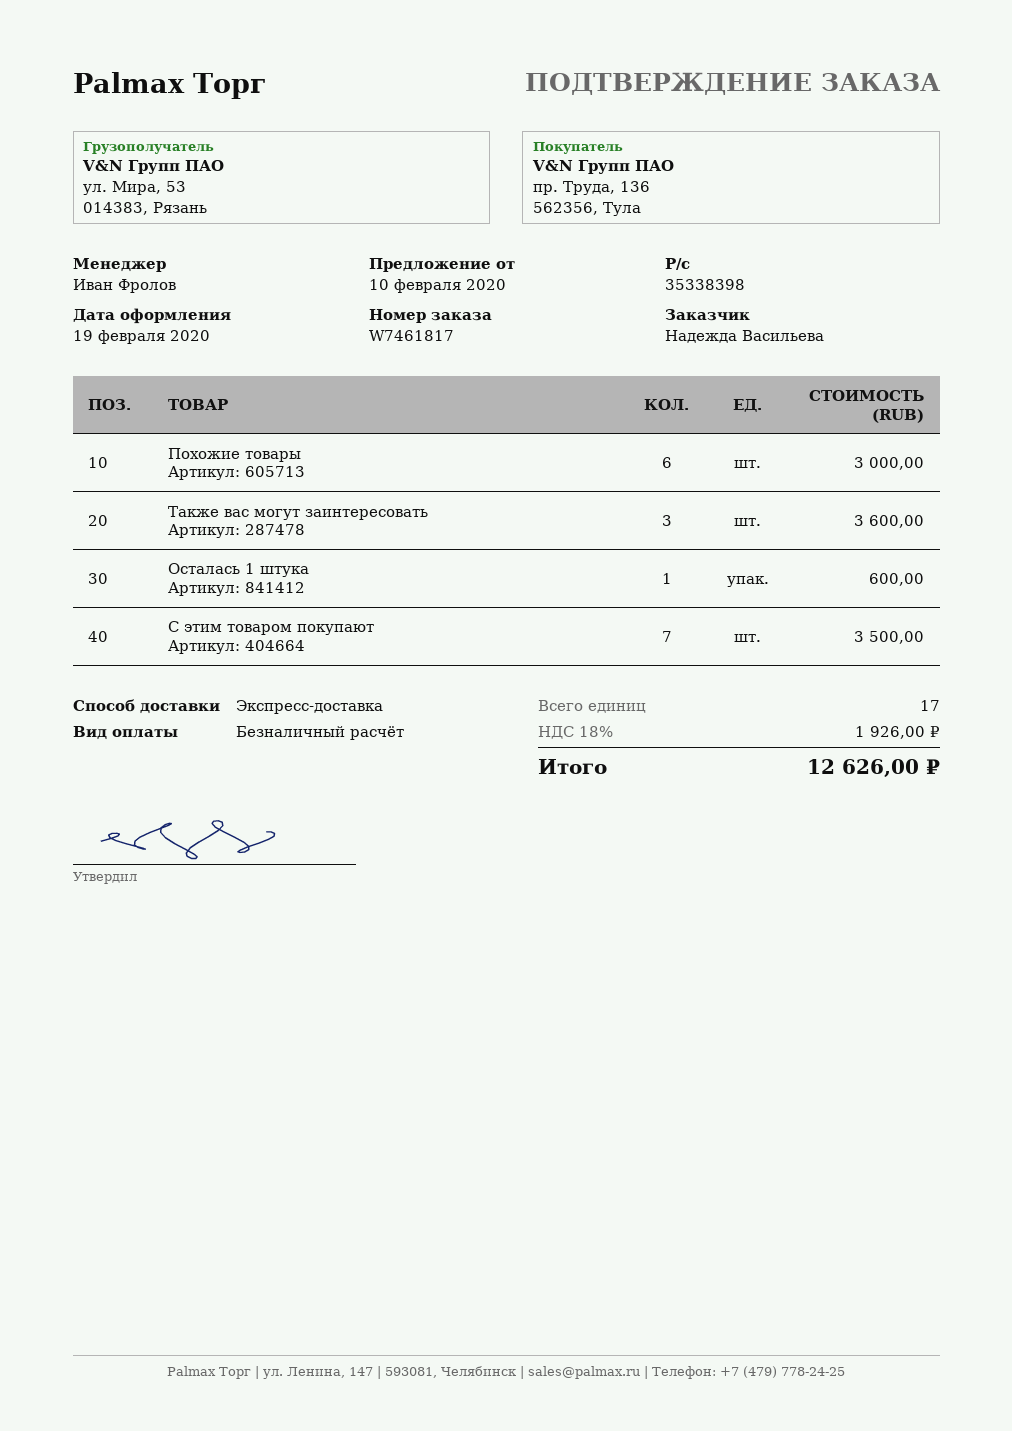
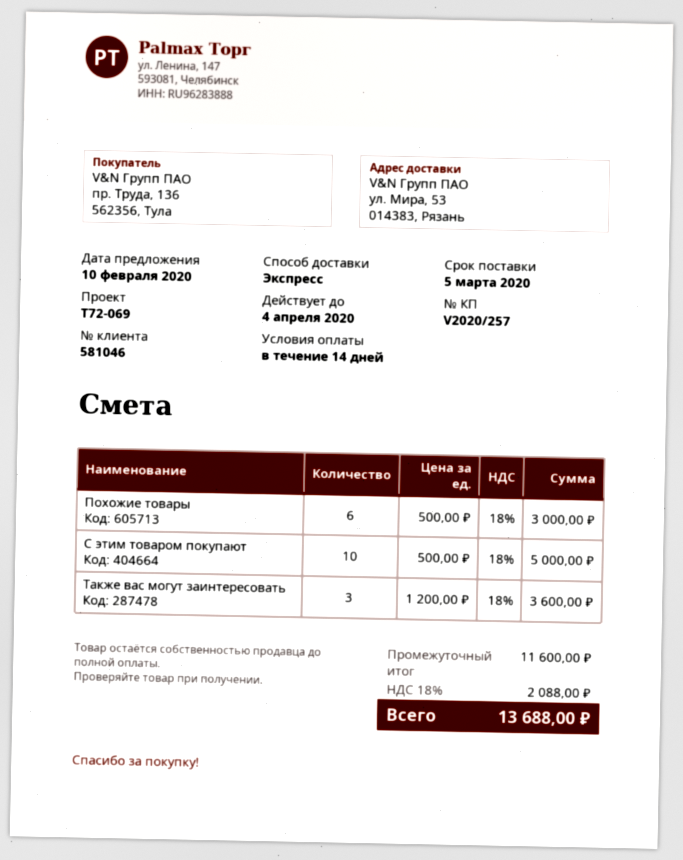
Осталась 1 штука: 1 for 600.00 -> none
С этим товаром покупают: 7 for 3500.00 -> 10 for 5000.00
tax: 18% = 1926.00 -> 18% = 2088.00
total: 12626.00 -> 13688.00

